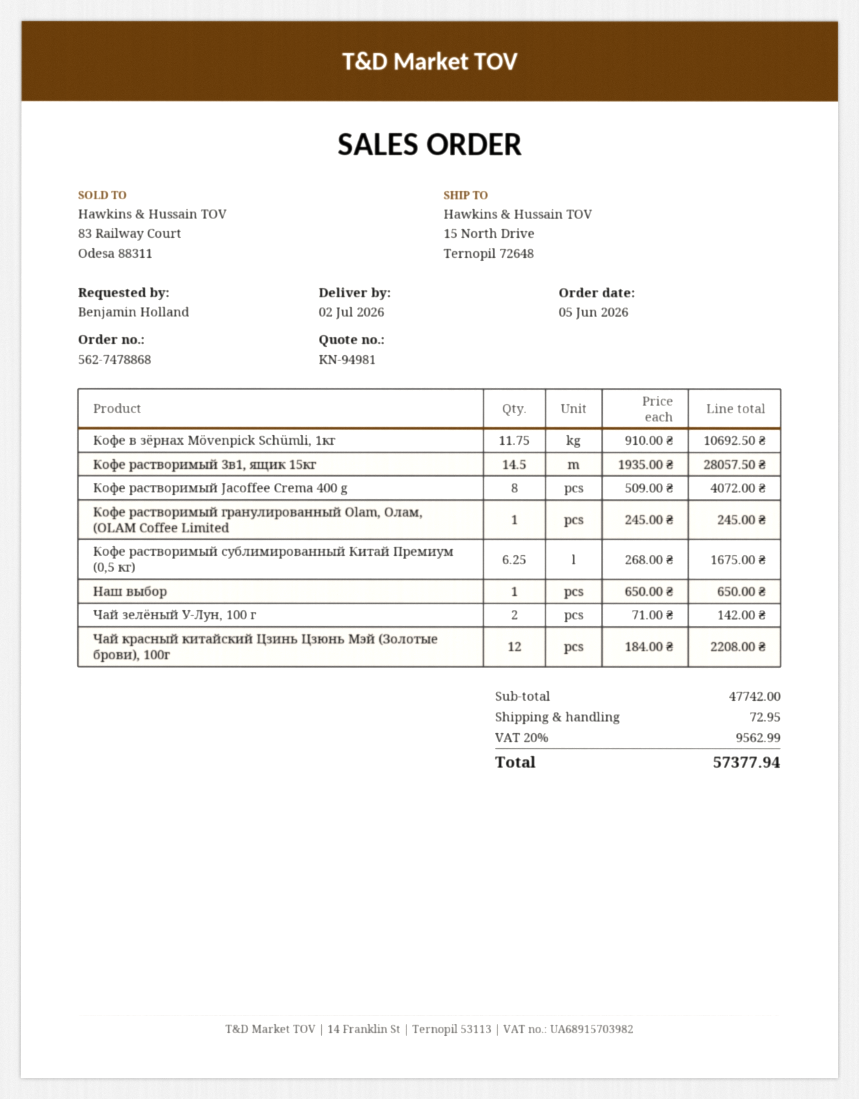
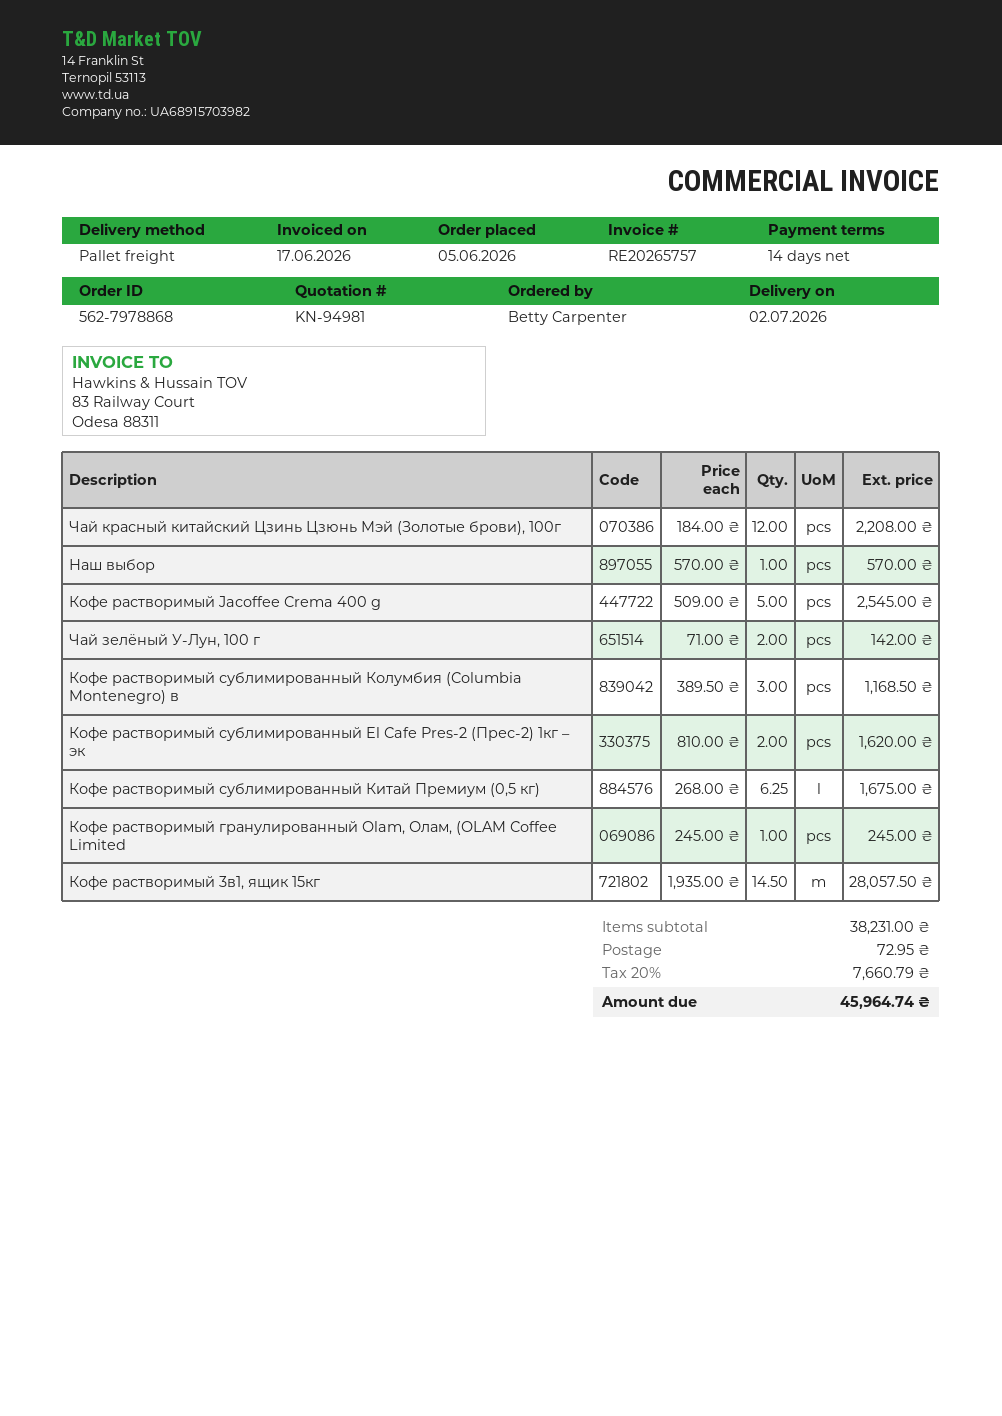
order number: 562-7478868 -> 562-7978868
ordered by: Benjamin Holland -> Betty Carpenter
Кофе в зёрнах Mövenpick Schümli, 1кг: 11.75 x 910.00 = 10692.50 -> none
Кофе растворимый Jacoffee Crema 400 g: 8 x 509.00 = 4072.00 -> 5 x 509.00 = 2545.00
Наш выбор: 1 x 650.00 = 650.00 -> 1 x 570.00 = 570.00
Кофе растворимый сублимированный Колумбия (Columbia Montenegro) в: none -> 3 x 389.50 = 1168.50
Кофе растворимый сублимированный El Cafe Pres-2 (Прес-2) 1кг – эк: none -> 2 x 810.00 = 1620.00
subtotal: 47742.00 -> 38231.00
tax: 20% = 9562.99 -> 20% = 7660.79
total: 57377.94 -> 45964.74

